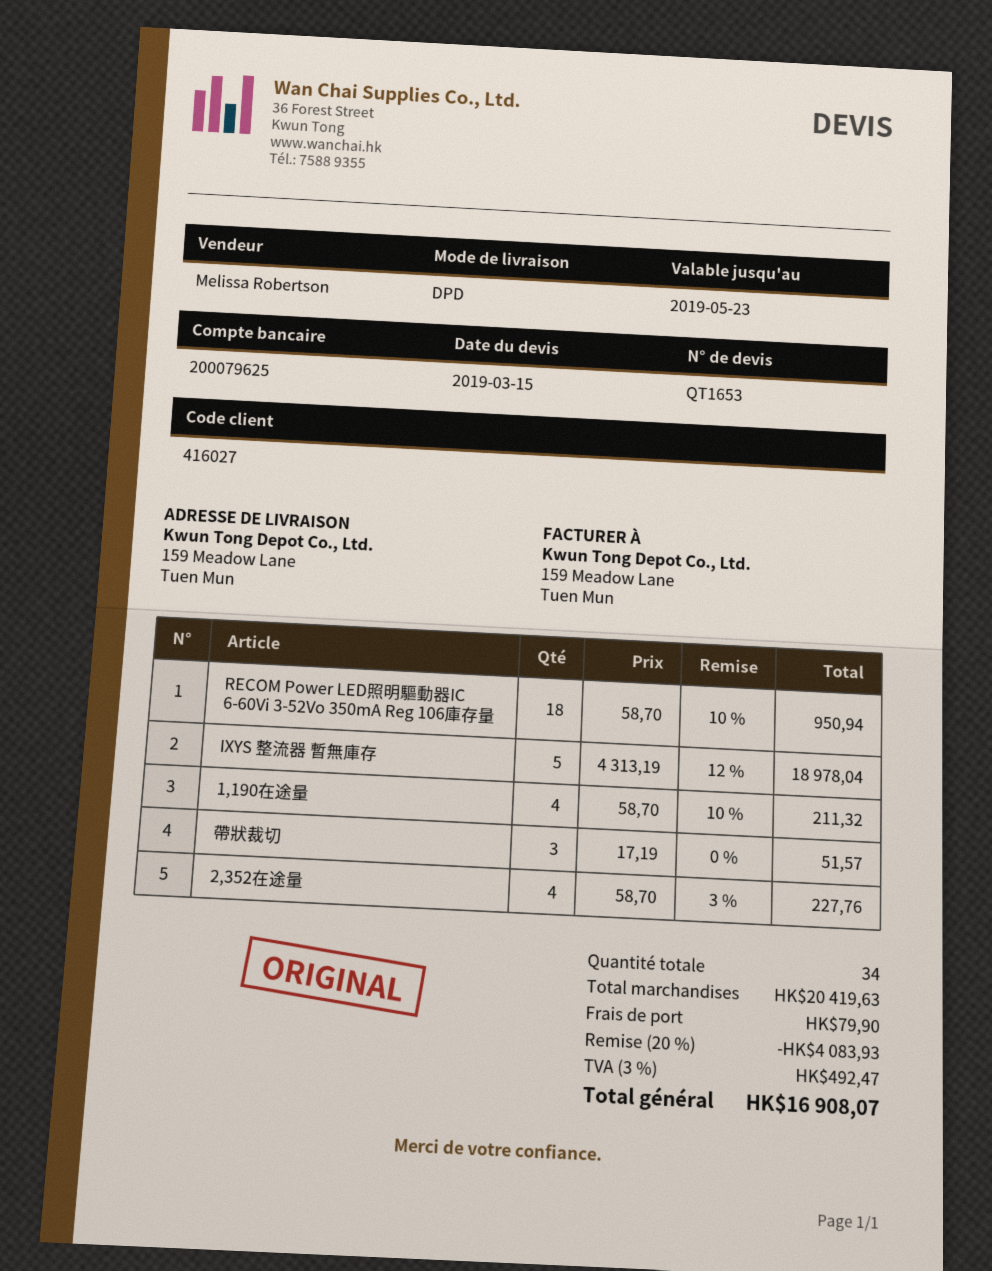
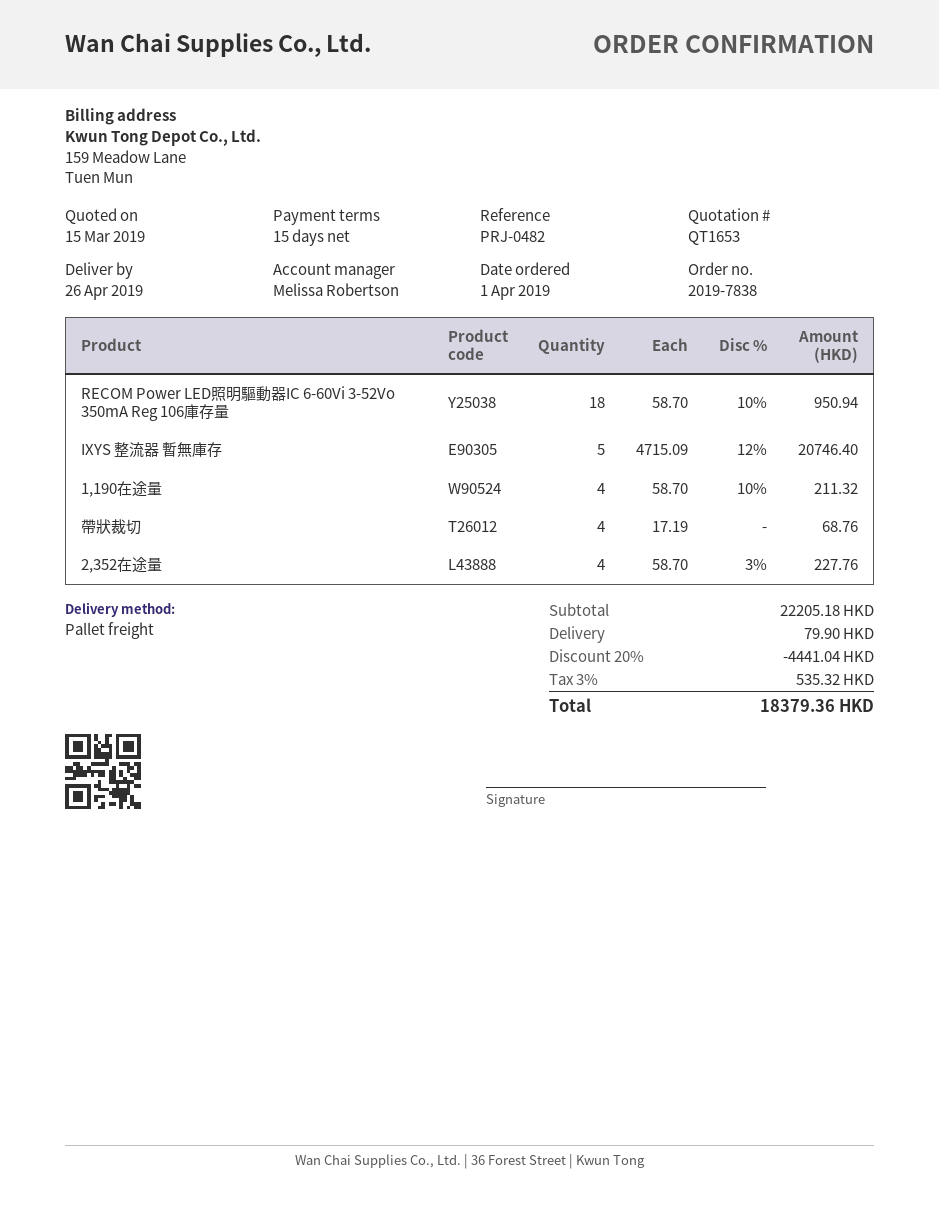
shipping method: DPD -> pallet freight
IXYS 整流器 暫無庫存: 5 x 4313.19 - 12% = 18978.04 -> 5 x 4715.09 - 12% = 20746.40
帶狀裁切: 3 x 17.19 = 51.57 -> 4 x 17.19 = 68.76
subtotal: 20419.63 -> 22205.18
discount: 20% = 4083.93 -> 20% = 4441.04
tax: 3% = 492.47 -> 3% = 535.32
total: 16908.07 -> 18379.36

